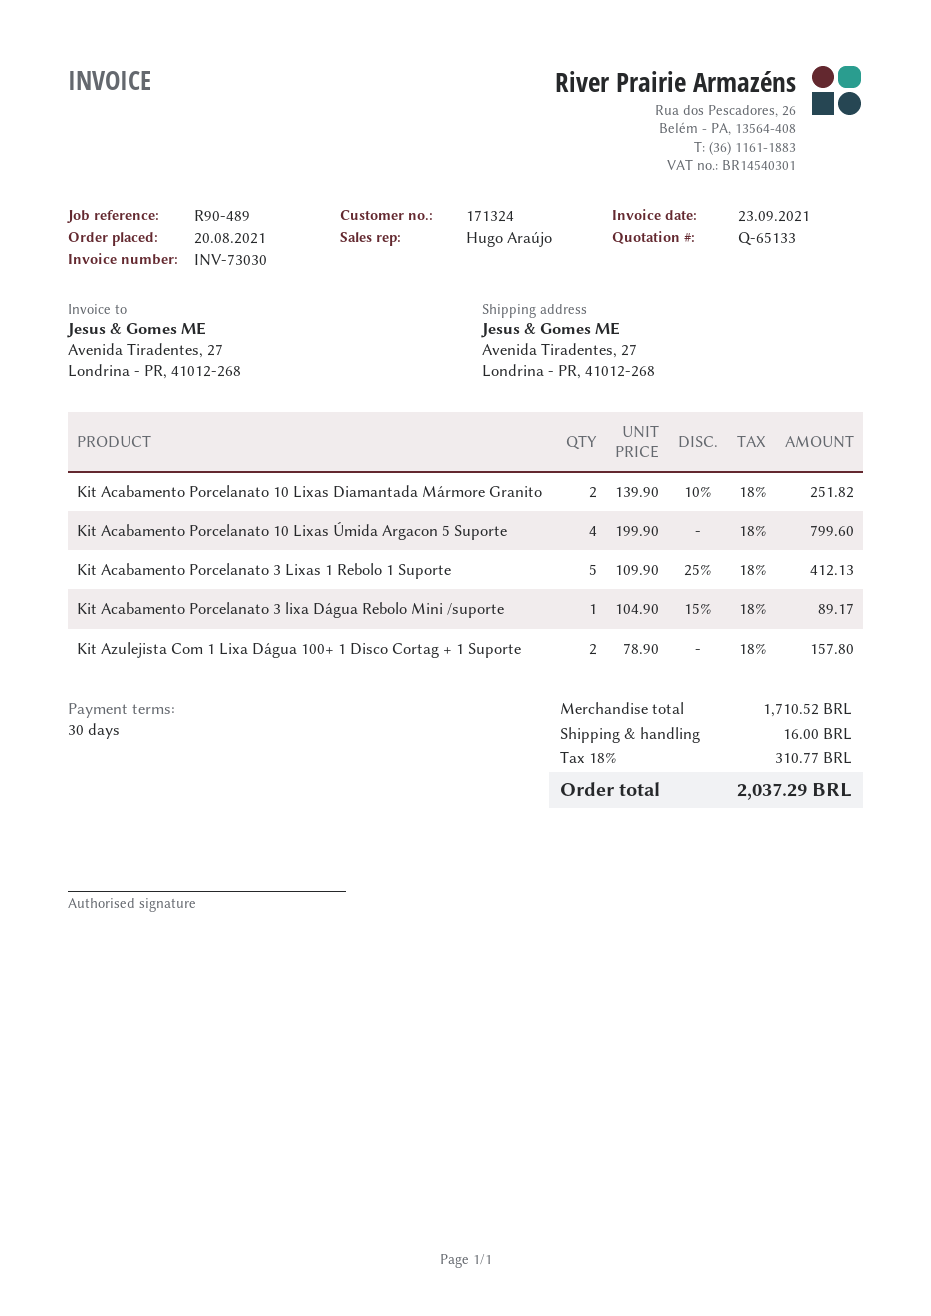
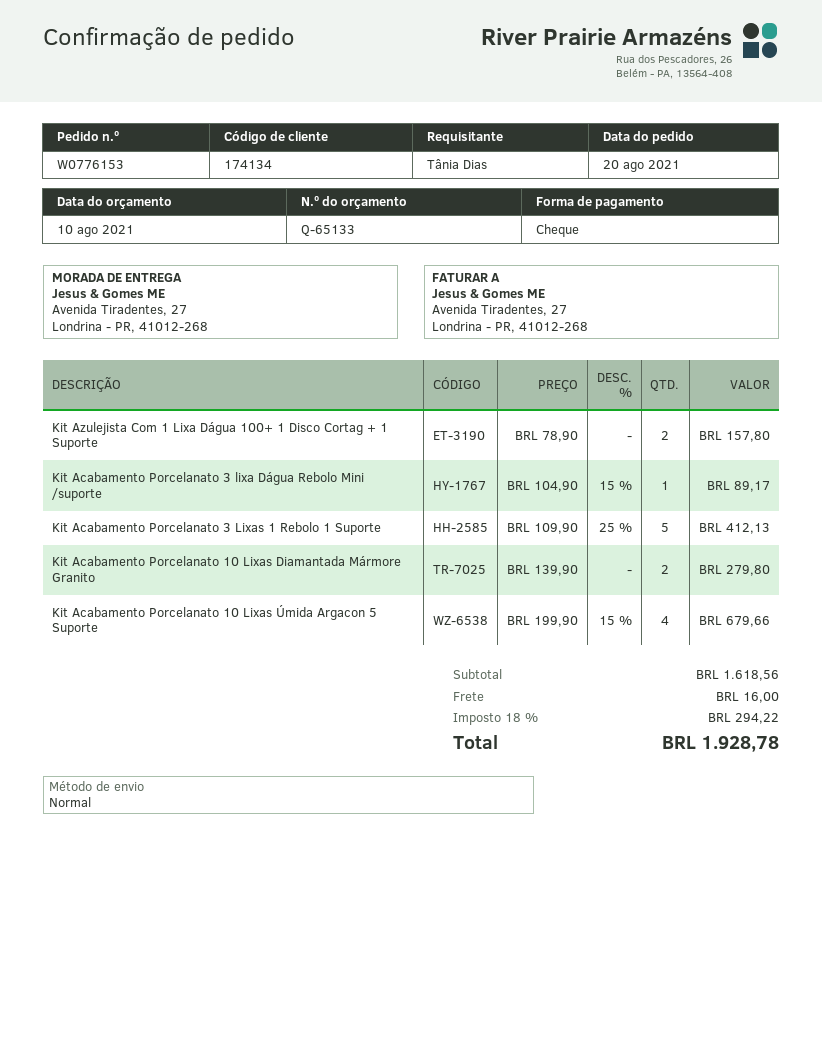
customer number: 171324 -> 174134
Kit Acabamento Porcelanato 10 Lixas Diamantada Mármore Granito: 2 x 139.90 - 10% = 251.82 -> 2 x 139.90 = 279.80
Kit Acabamento Porcelanato 10 Lixas Úmida Argacon 5 Suporte: 4 x 199.90 = 799.60 -> 4 x 199.90 - 15% = 679.66
subtotal: 1710.52 -> 1618.56
tax: 18% = 310.77 -> 18% = 294.22
total: 2037.29 -> 1928.78

